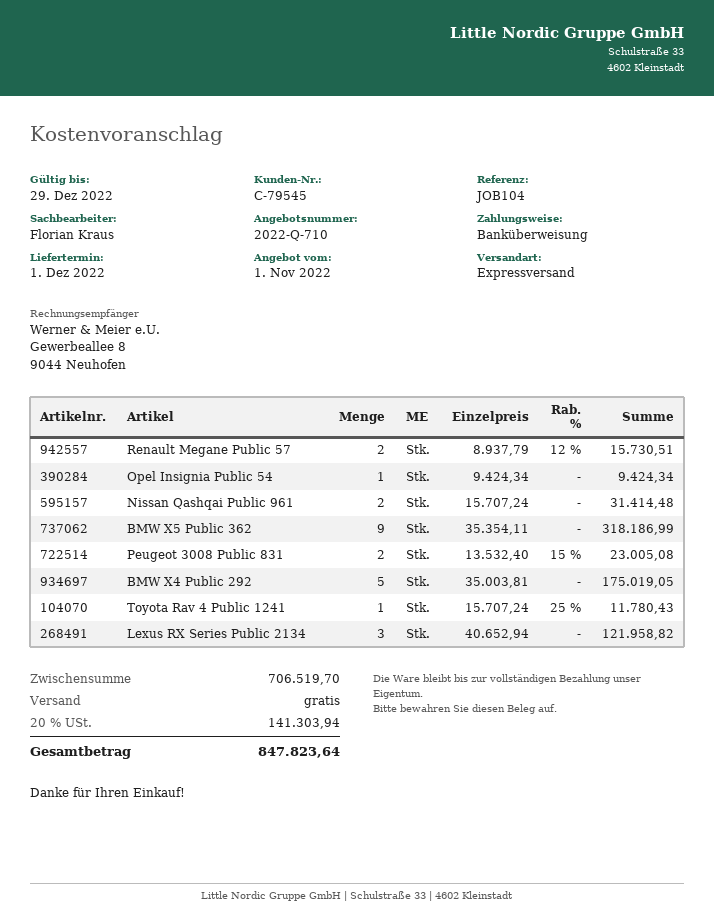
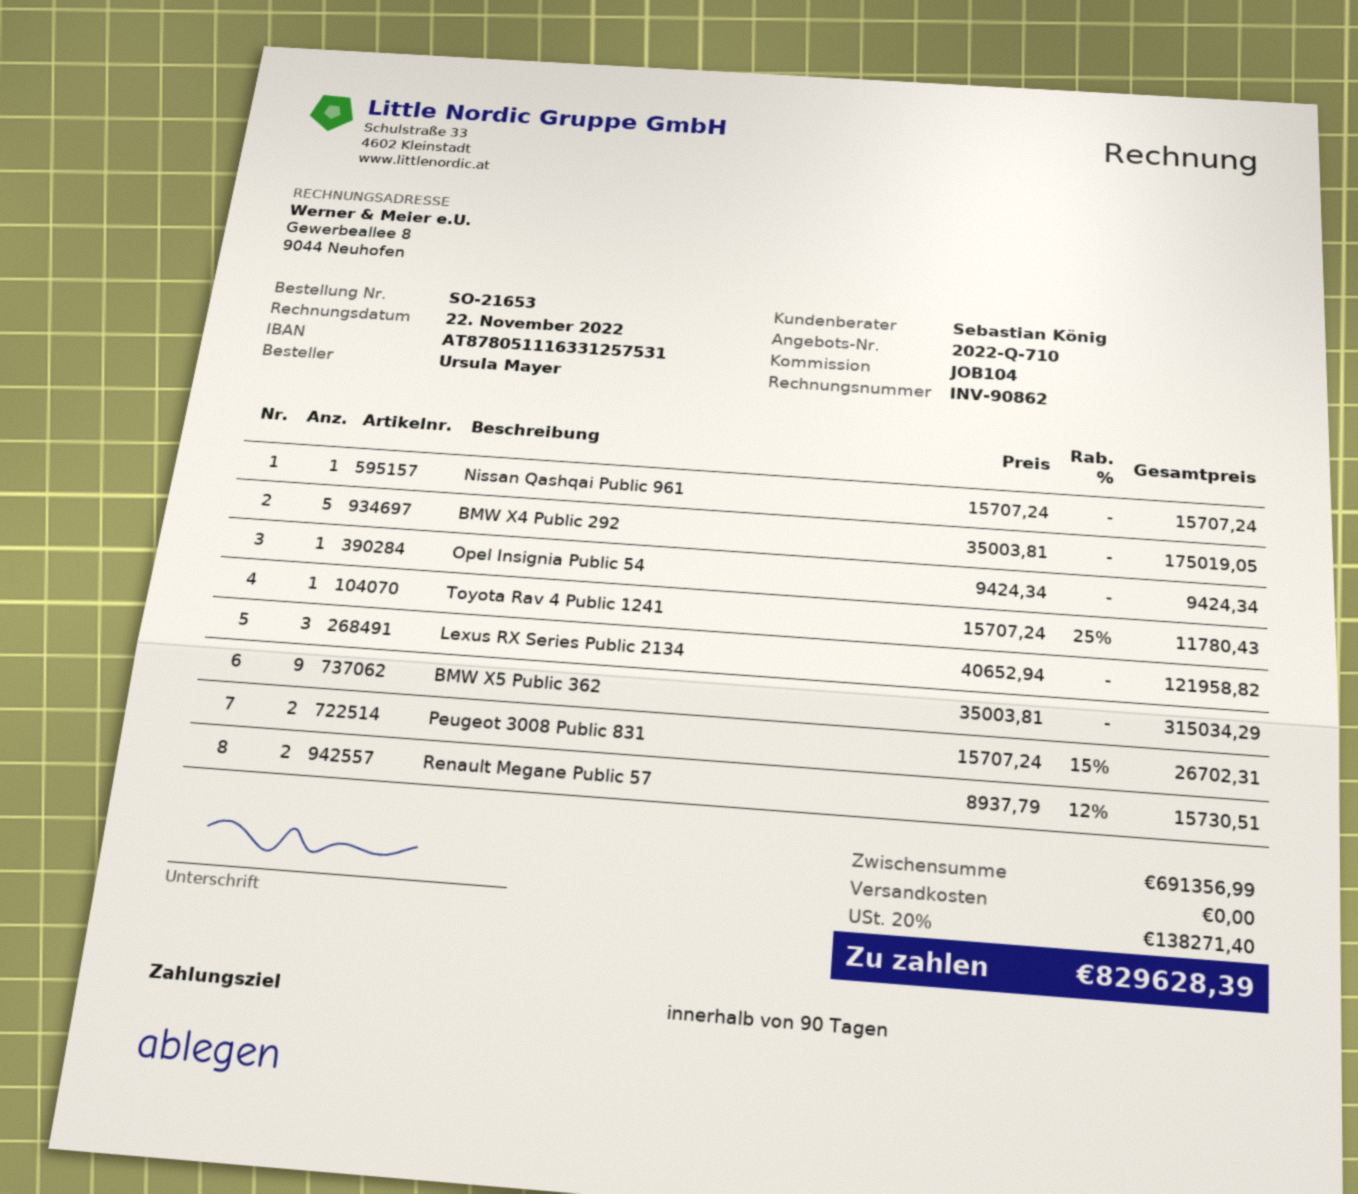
sales rep: Florian Kraus -> Sebastian König
Nissan Qashqai Public 961: 2 x 15707.24 = 31414.48 -> 1 x 15707.24 = 15707.24
BMW X5 Public 362: 9 x 35354.11 = 318186.99 -> 9 x 35003.81 = 315034.29
Peugeot 3008 Public 831: 2 x 13532.40 - 15% = 23005.08 -> 2 x 15707.24 - 15% = 26702.31
subtotal: 706519.70 -> 691356.99
tax: 20% = 141303.94 -> 20% = 138271.40
total: 847823.64 -> 829628.39

